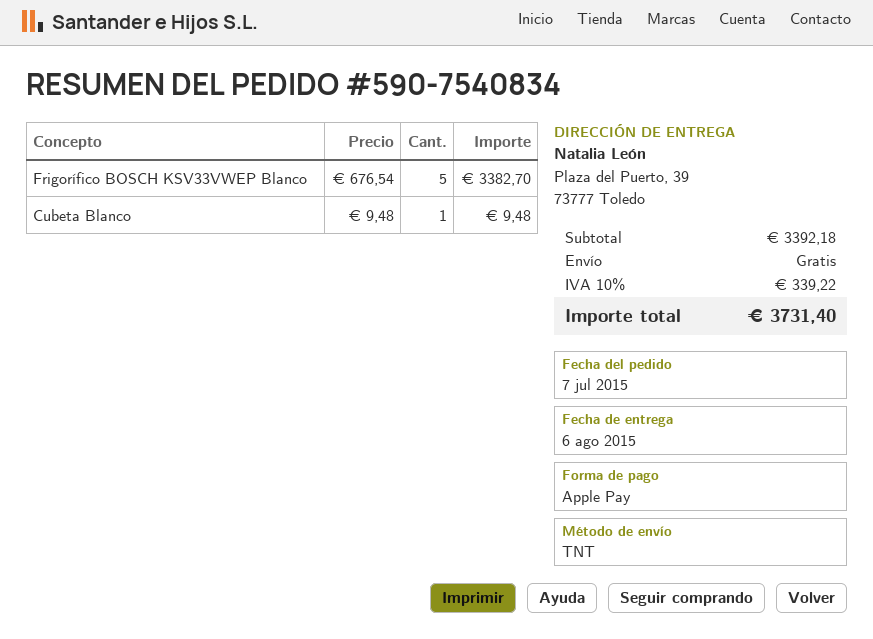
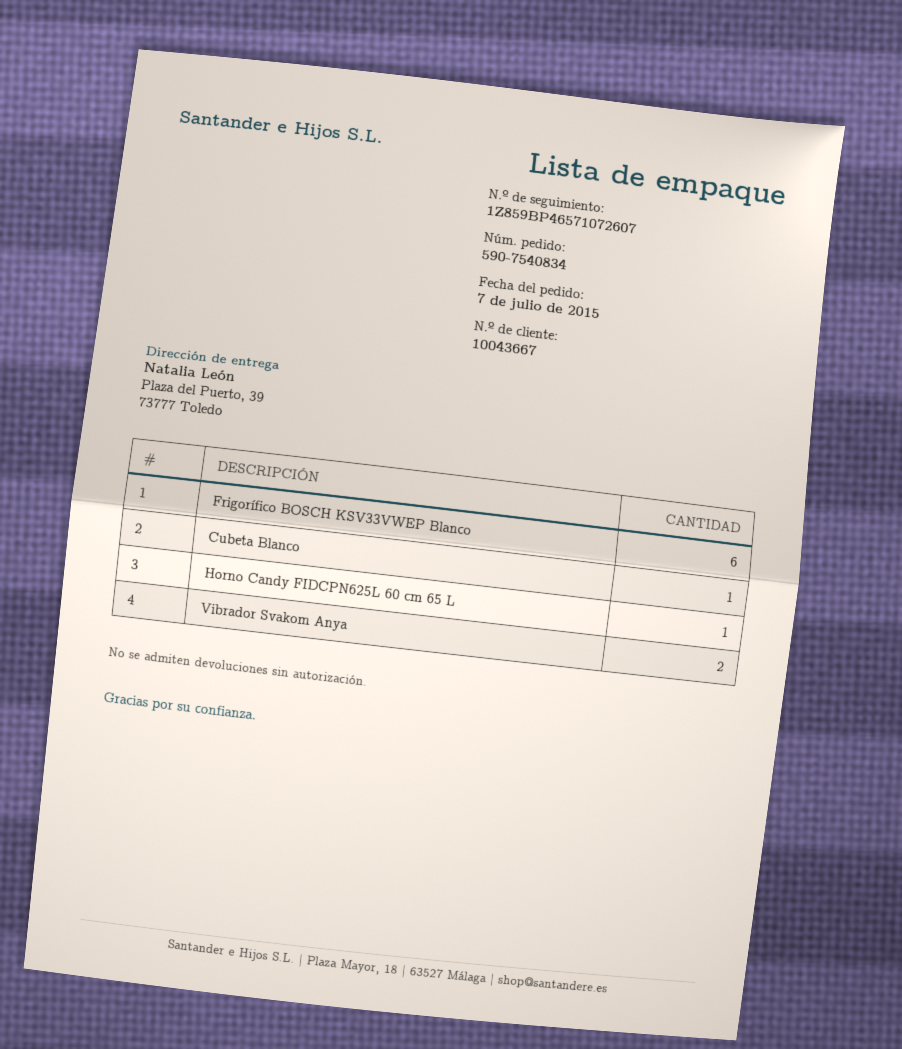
Frigorífico BOSCH KSV33VWEP Blanco: 5 -> 6
Horno Candy FIDCPN625L 60 cm 65 L: none -> 1
Vibrador Svakom Anya: none -> 2

